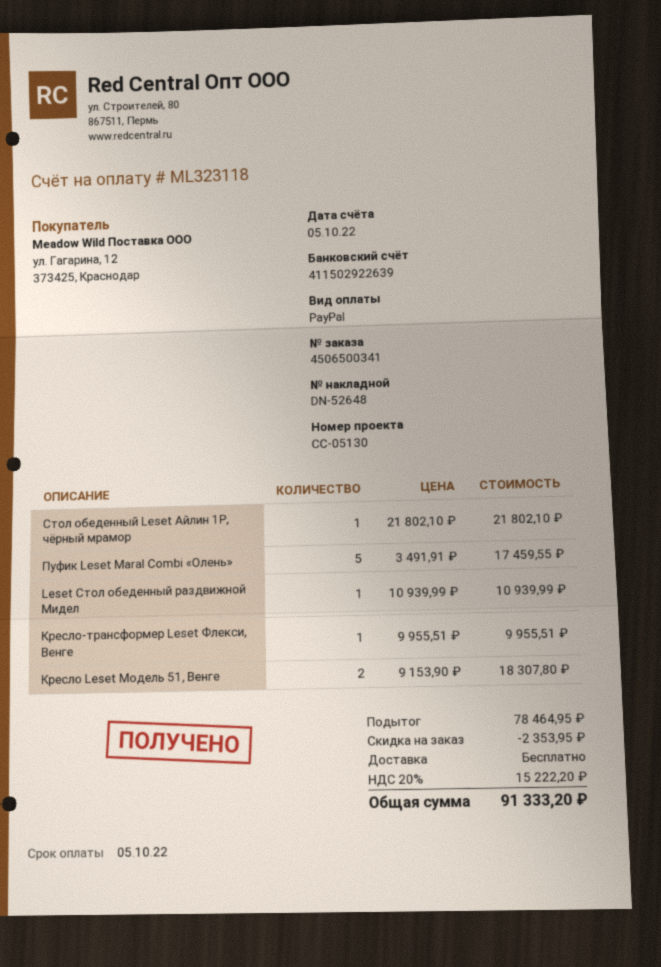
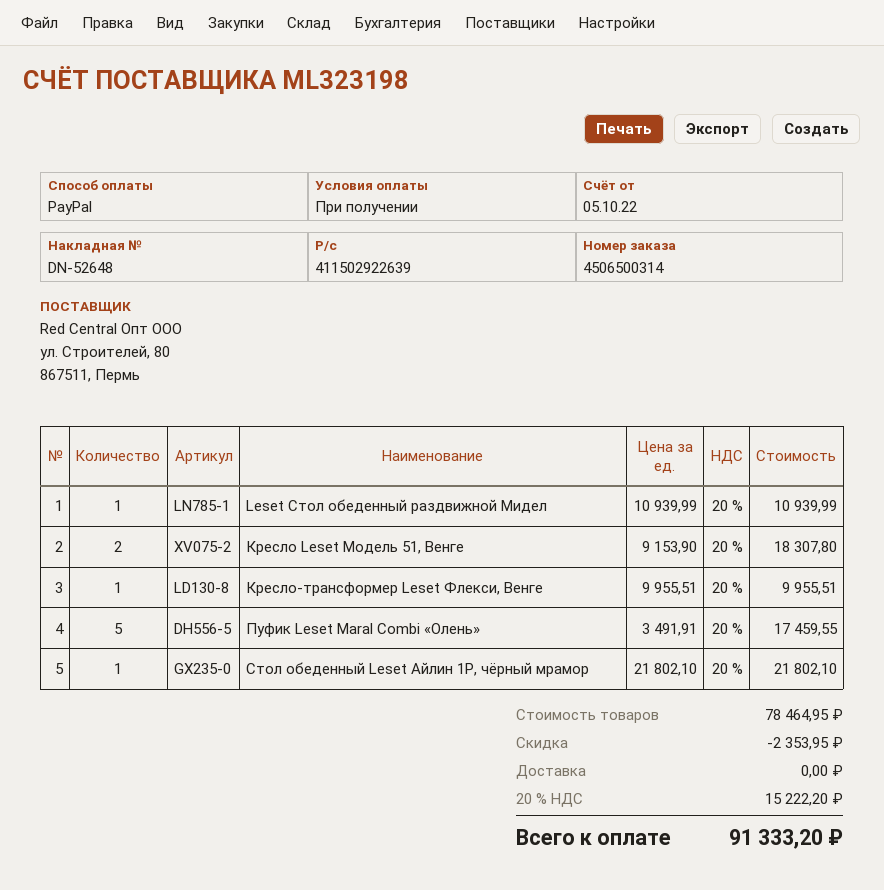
order number: 4506500341 -> 4506500314
invoice number: ML323118 -> ML323198

